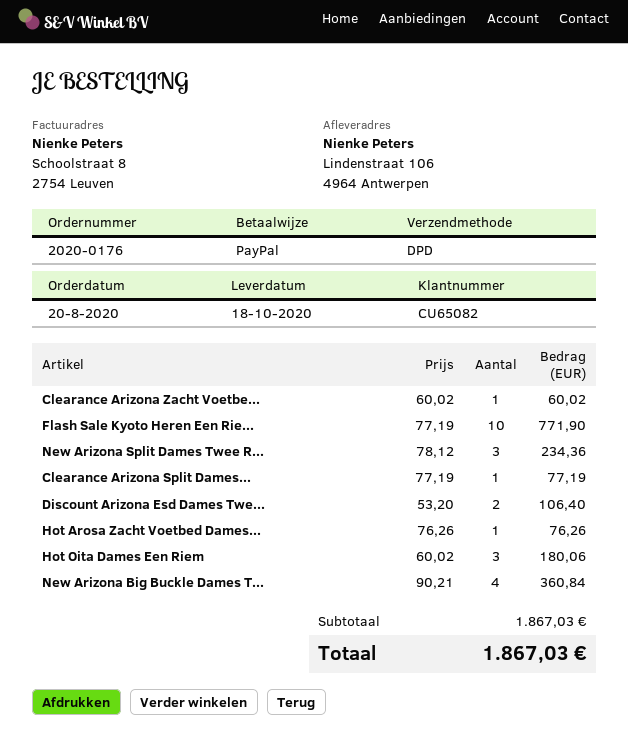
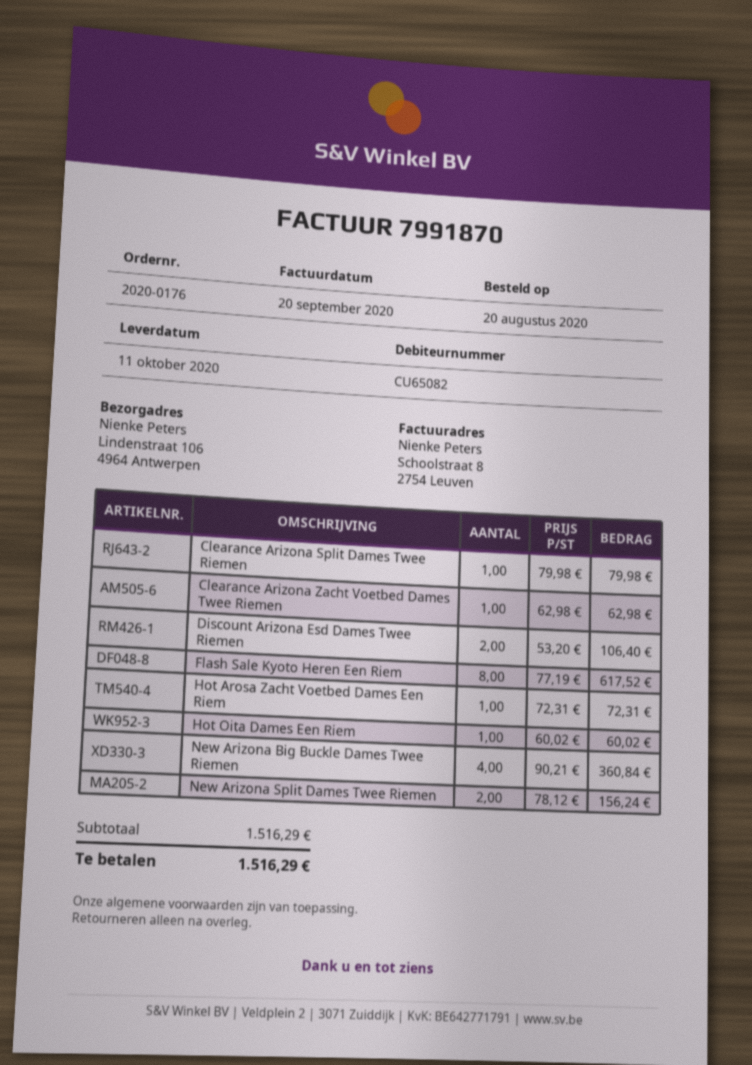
delivery date: 2020-10-18 -> 2020-10-11
Clearance Arizona Zacht Voetbe...: 1 x 60.02 = 60.02 -> 1 x 62.98 = 62.98
Flash Sale Kyoto Heren Een Rie...: 10 x 77.19 = 771.90 -> 8 x 77.19 = 617.52
New Arizona Split Dames Twee R...: 3 x 78.12 = 234.36 -> 2 x 78.12 = 156.24
Clearance Arizona Split Dames...: 1 x 77.19 = 77.19 -> 1 x 79.98 = 79.98
Hot Arosa Zacht Voetbed Dames...: 1 x 76.26 = 76.26 -> 1 x 72.31 = 72.31
Hot Oita Dames Een Riem: 3 x 60.02 = 180.06 -> 1 x 60.02 = 60.02
subtotal: 1867.03 -> 1516.29
total: 1867.03 -> 1516.29

